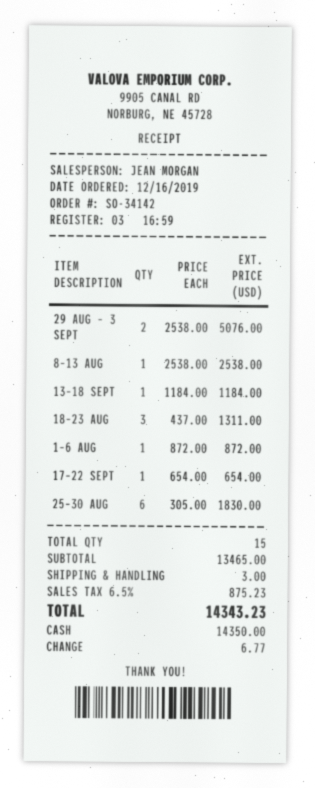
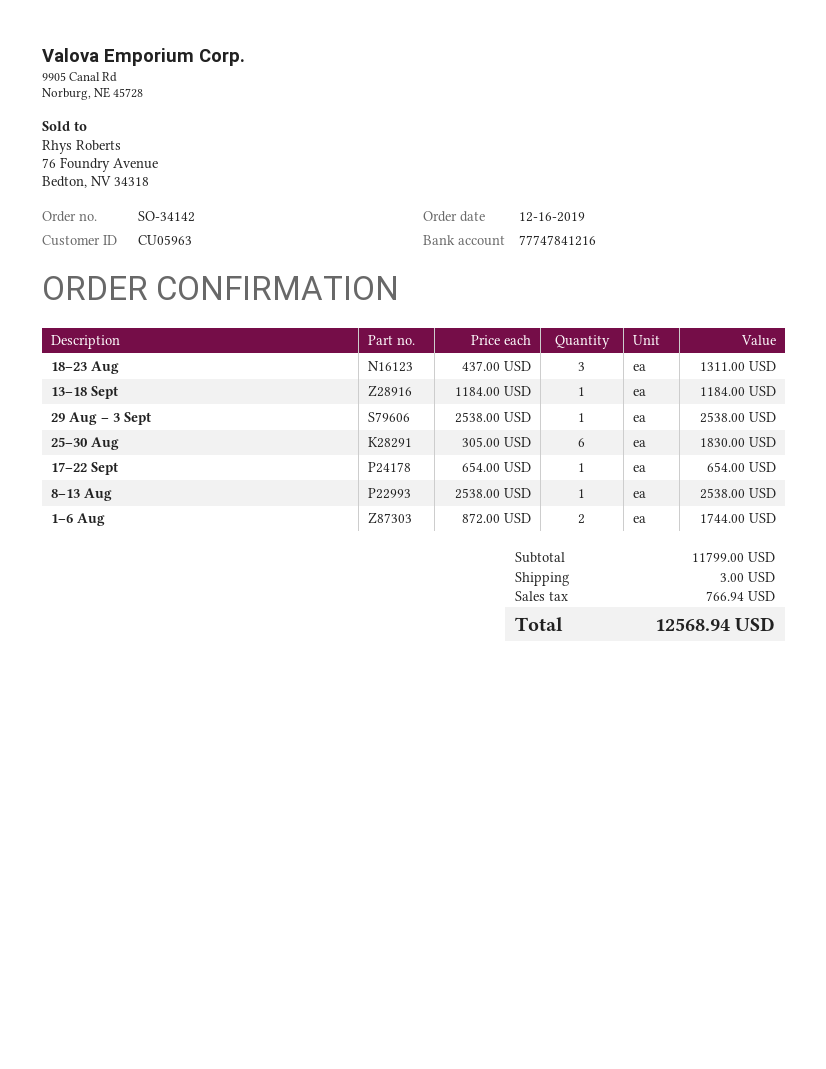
29 AUG – 3 SEPT: 2 x 2538.00 = 5076.00 -> 1 x 2538.00 = 2538.00
1–6 AUG: 1 x 872.00 = 872.00 -> 2 x 872.00 = 1744.00
subtotal: 13465.00 -> 11799.00
tax: 875.23 -> 766.94
total: 14343.23 -> 12568.94

